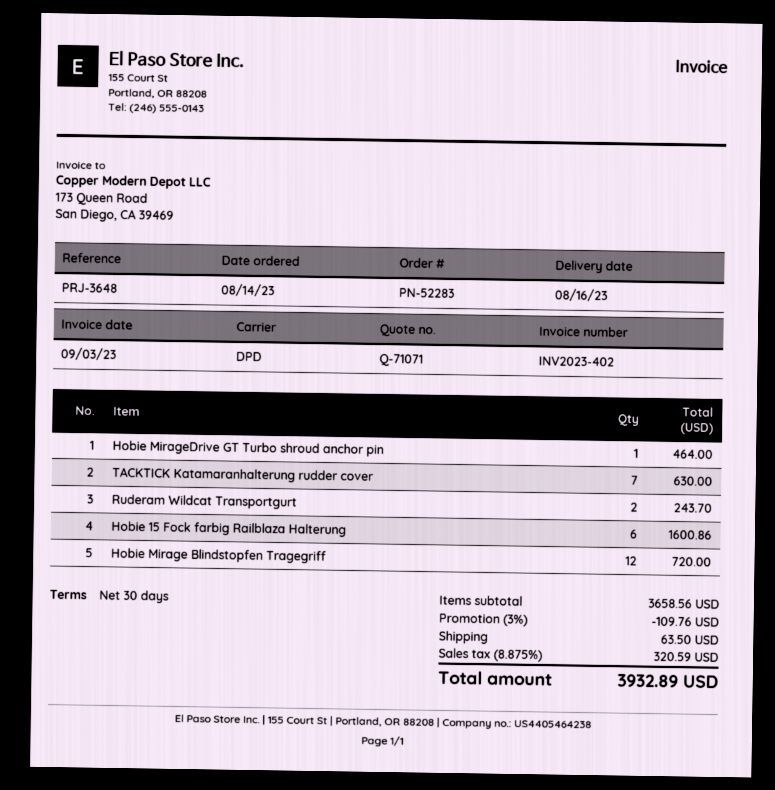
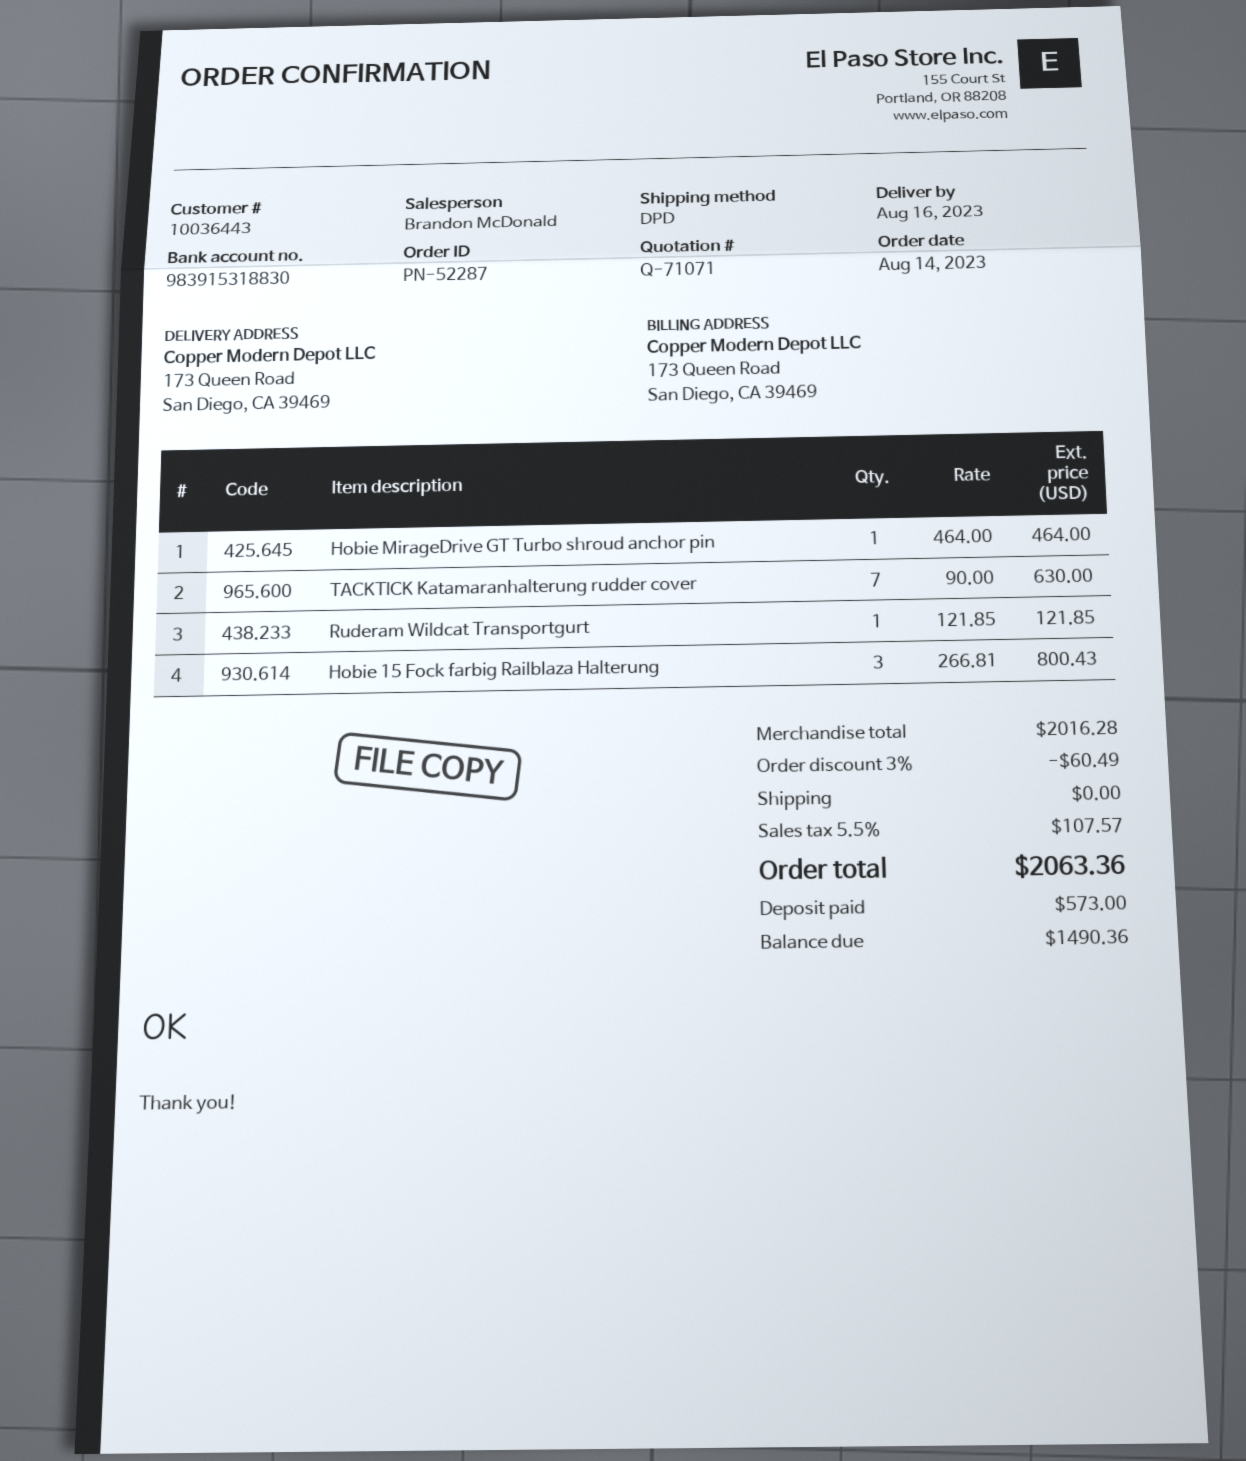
order number: PN-52283 -> PN-52287
Ruderam Wildcat Transportgurt: 2 for 243.70 -> 1 for 121.85
Hobie 15 Fock farbig Railblaza Halterung: 6 for 1600.86 -> 3 for 800.43
Hobie Mirage Blindstopfen Tragegriff: 12 for 720.00 -> none
subtotal: 3658.56 -> 2016.28
discount: 3% = 109.76 -> 3% = 60.49
shipping: 63.50 -> 0.00
tax: 8.875% = 320.59 -> 5.5% = 107.57
total: 3932.89 -> 2063.36

